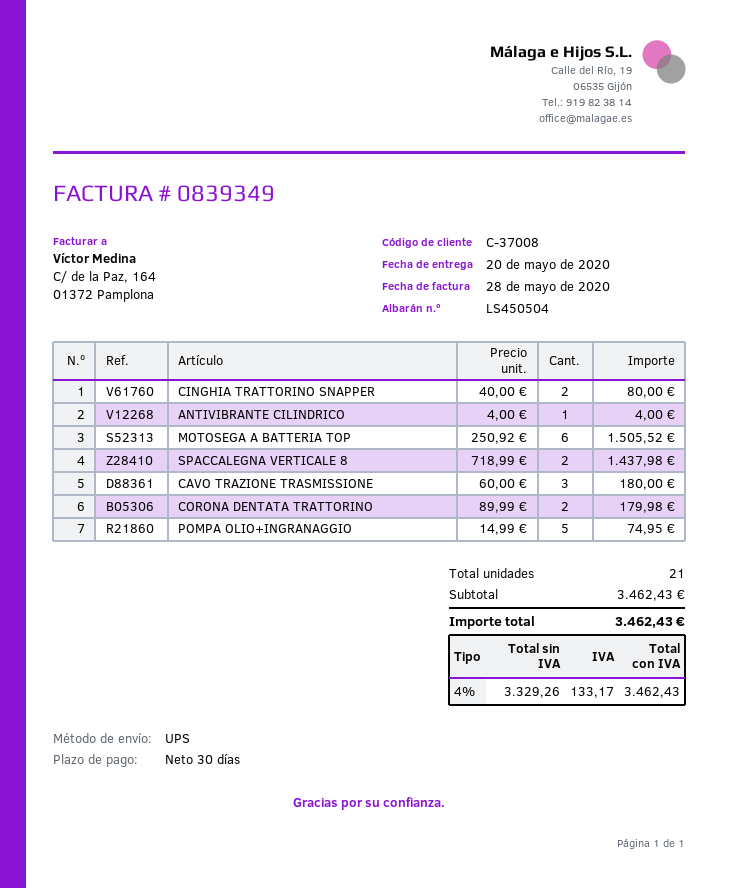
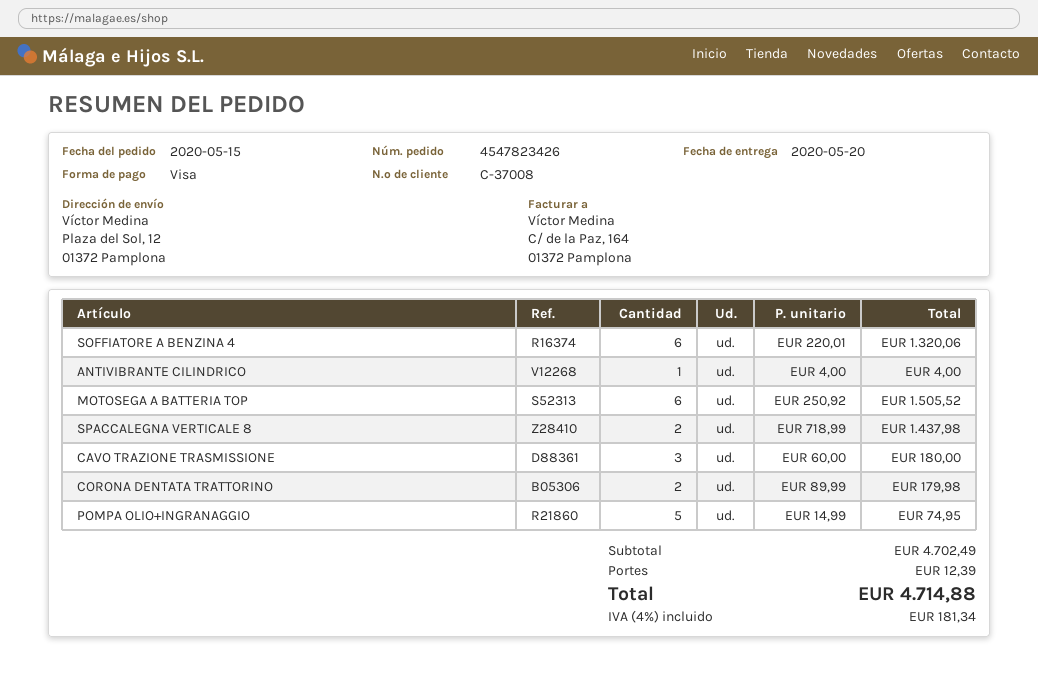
CINGHIA TRATTORINO SNAPPER: 2 x 40.00 = 80.00 -> none
SOFFIATORE A BENZINA 4: none -> 6 x 220.01 = 1320.06
subtotal: 3462.43 -> 4702.49
shipping: none -> 12.39
tax: 4% = 133.17 -> 4% = 181.34
total: 3462.43 -> 4714.88

